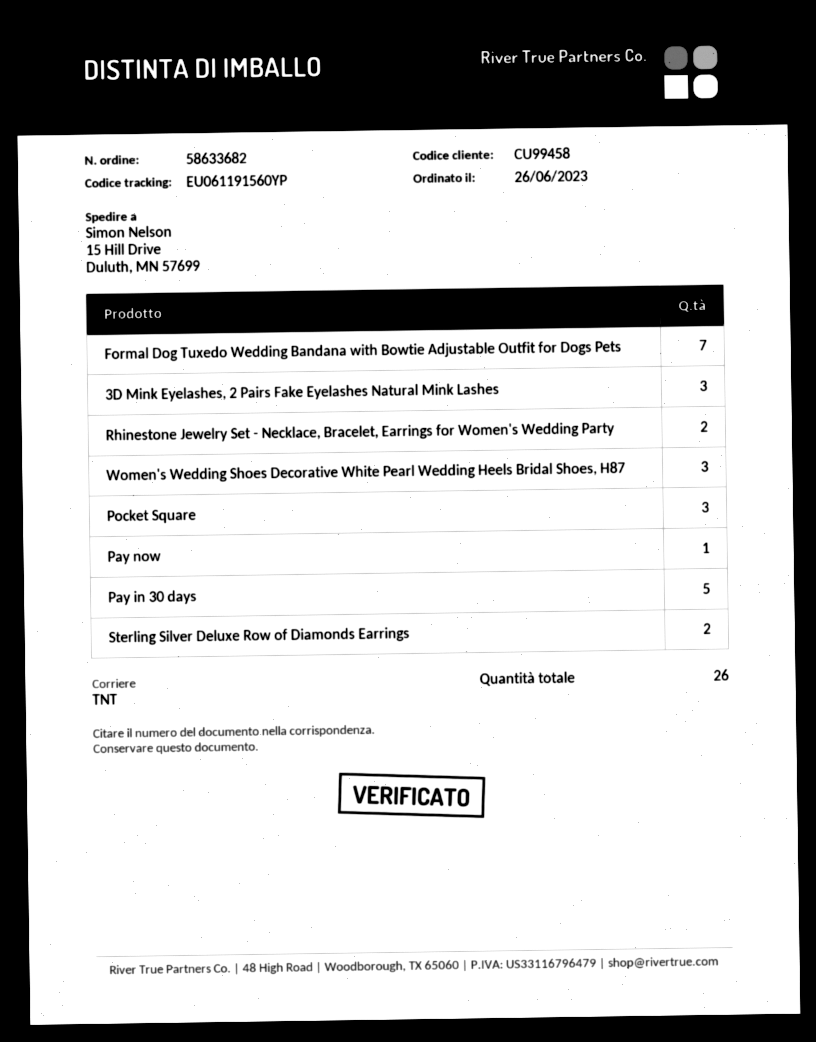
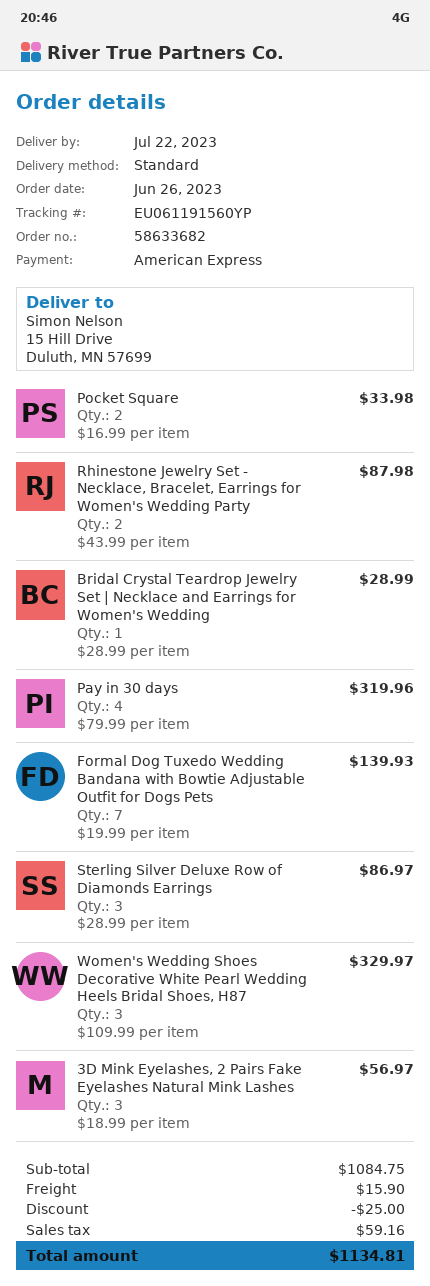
shipping method: TNT -> standard
Pocket Square: 3 -> 2
Pay now: 1 -> none
Pay in 30 days: 5 -> 4
Sterling Silver Deluxe Row of Diamonds Earrings: 2 -> 3
Bridal Crystal Teardrop Jewelry Set | Necklace and Earrings for Women's Wedding: none -> 1

